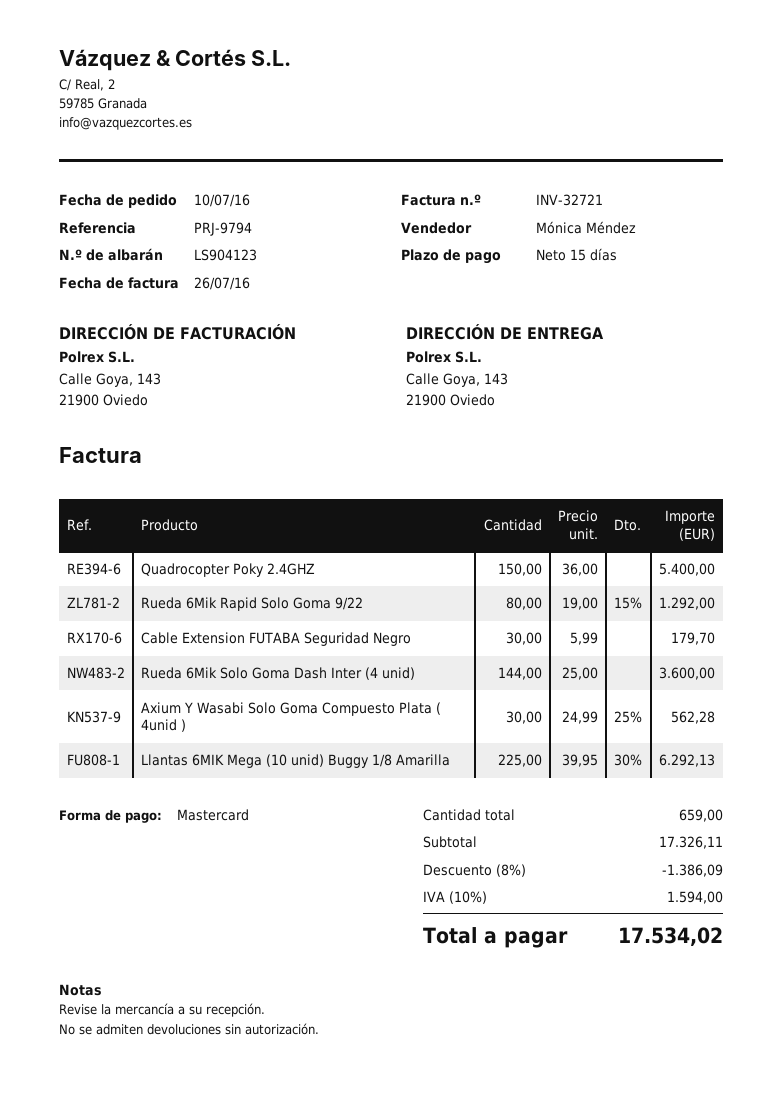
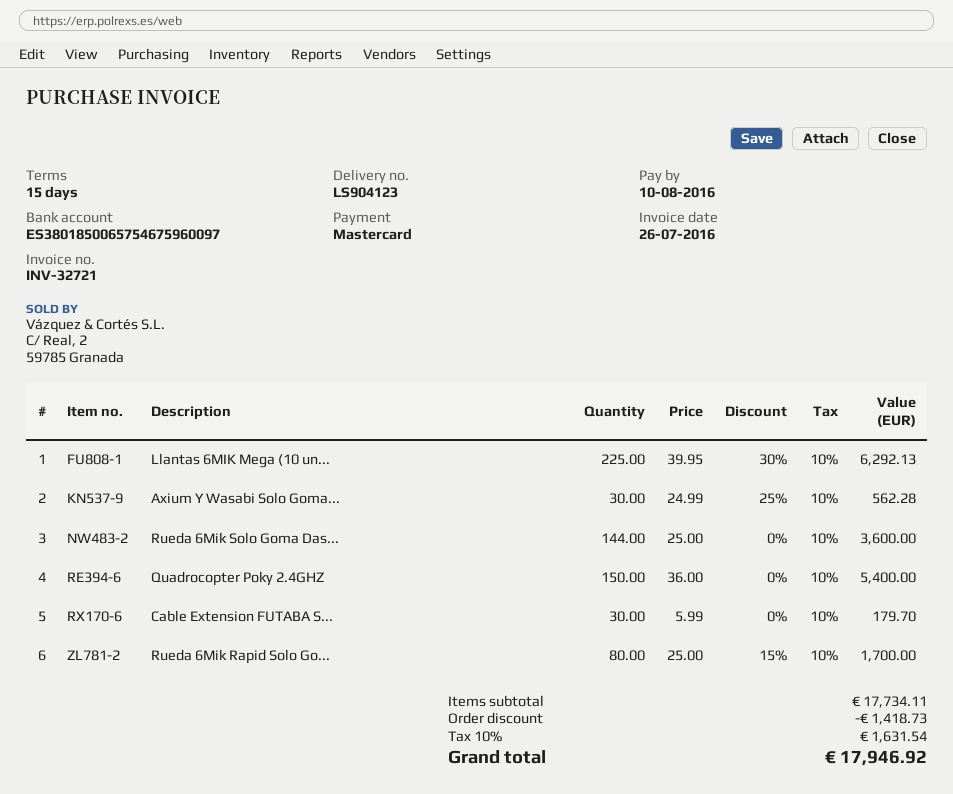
Rueda 6Mik Rapid Solo Goma 9/22: 80 x 19.00 - 15% = 1292.00 -> 80 x 25.00 - 15% = 1700.00
subtotal: 17326.11 -> 17734.11
discount: 1386.09 -> 1418.73
tax: 10% = 1594.00 -> 10% = 1631.54
total: 17534.02 -> 17946.92

